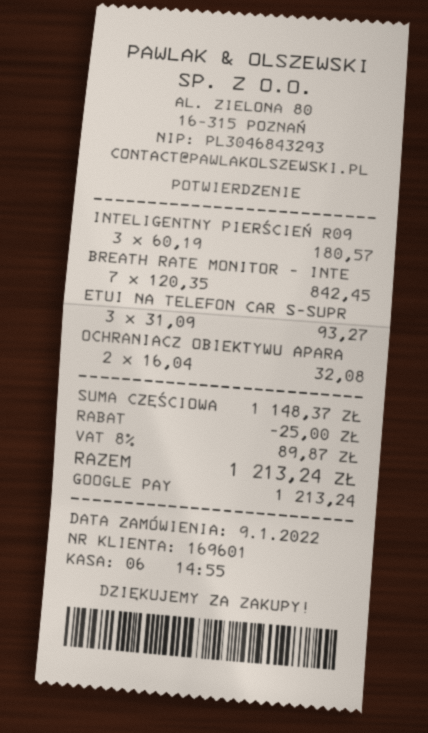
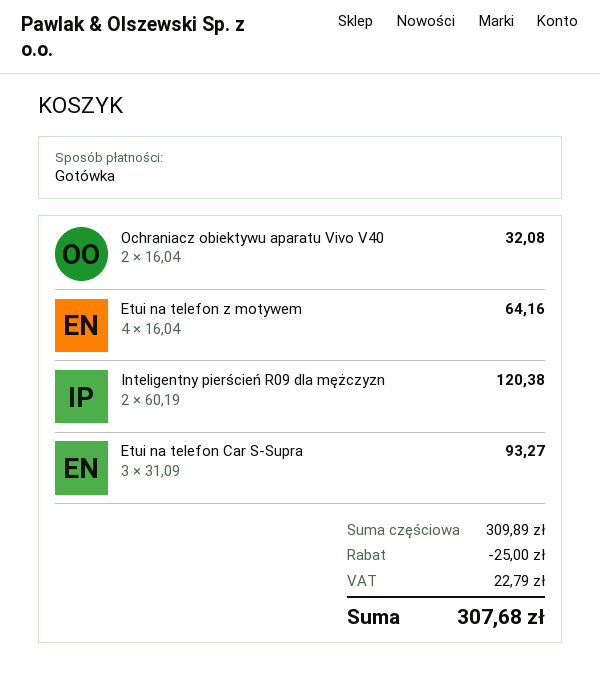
payment method: Google Pay -> cash
INTELIGENTNY PIERŚCIEŃ R09: 3 x 60.19 = 180.57 -> 2 x 60.19 = 120.38
BREATH RATE MONITOR - INTE: 7 x 120.35 = 842.45 -> none
Etui na telefon z motywem: none -> 4 x 16.04 = 64.16
subtotal: 1148.37 -> 309.89
tax: 89.87 -> 22.79
total: 1213.24 -> 307.68

